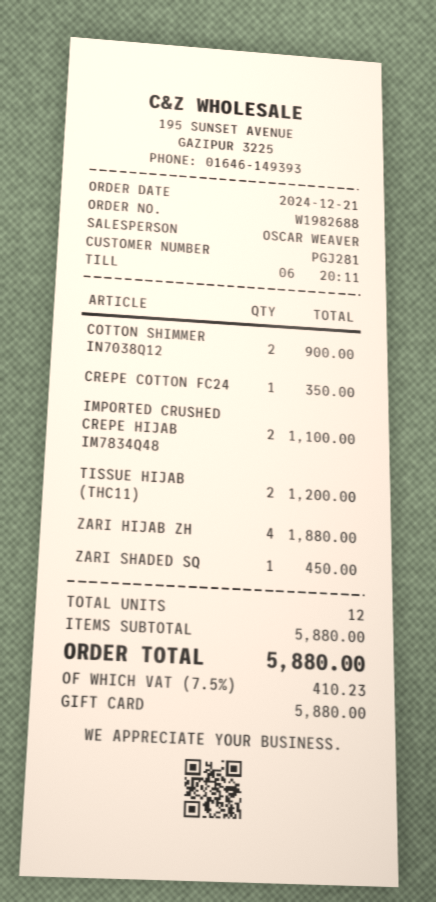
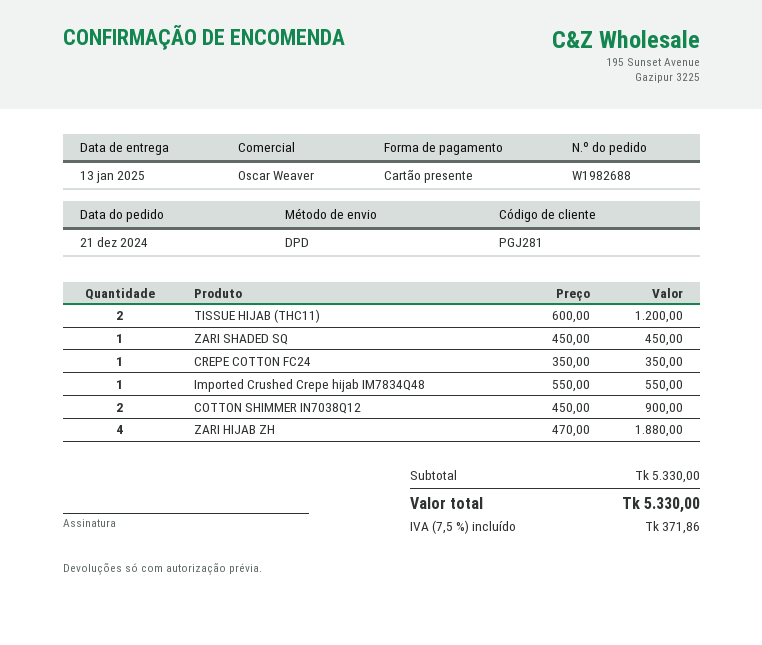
IMPORTED CRUSHED CREPE HIJAB IM7834Q48: 2 for 1100.00 -> 1 for 550.00
subtotal: 5880.00 -> 5330.00
tax: 7.5% = 410.23 -> 7.5% = 371.86
total: 5880.00 -> 5330.00

